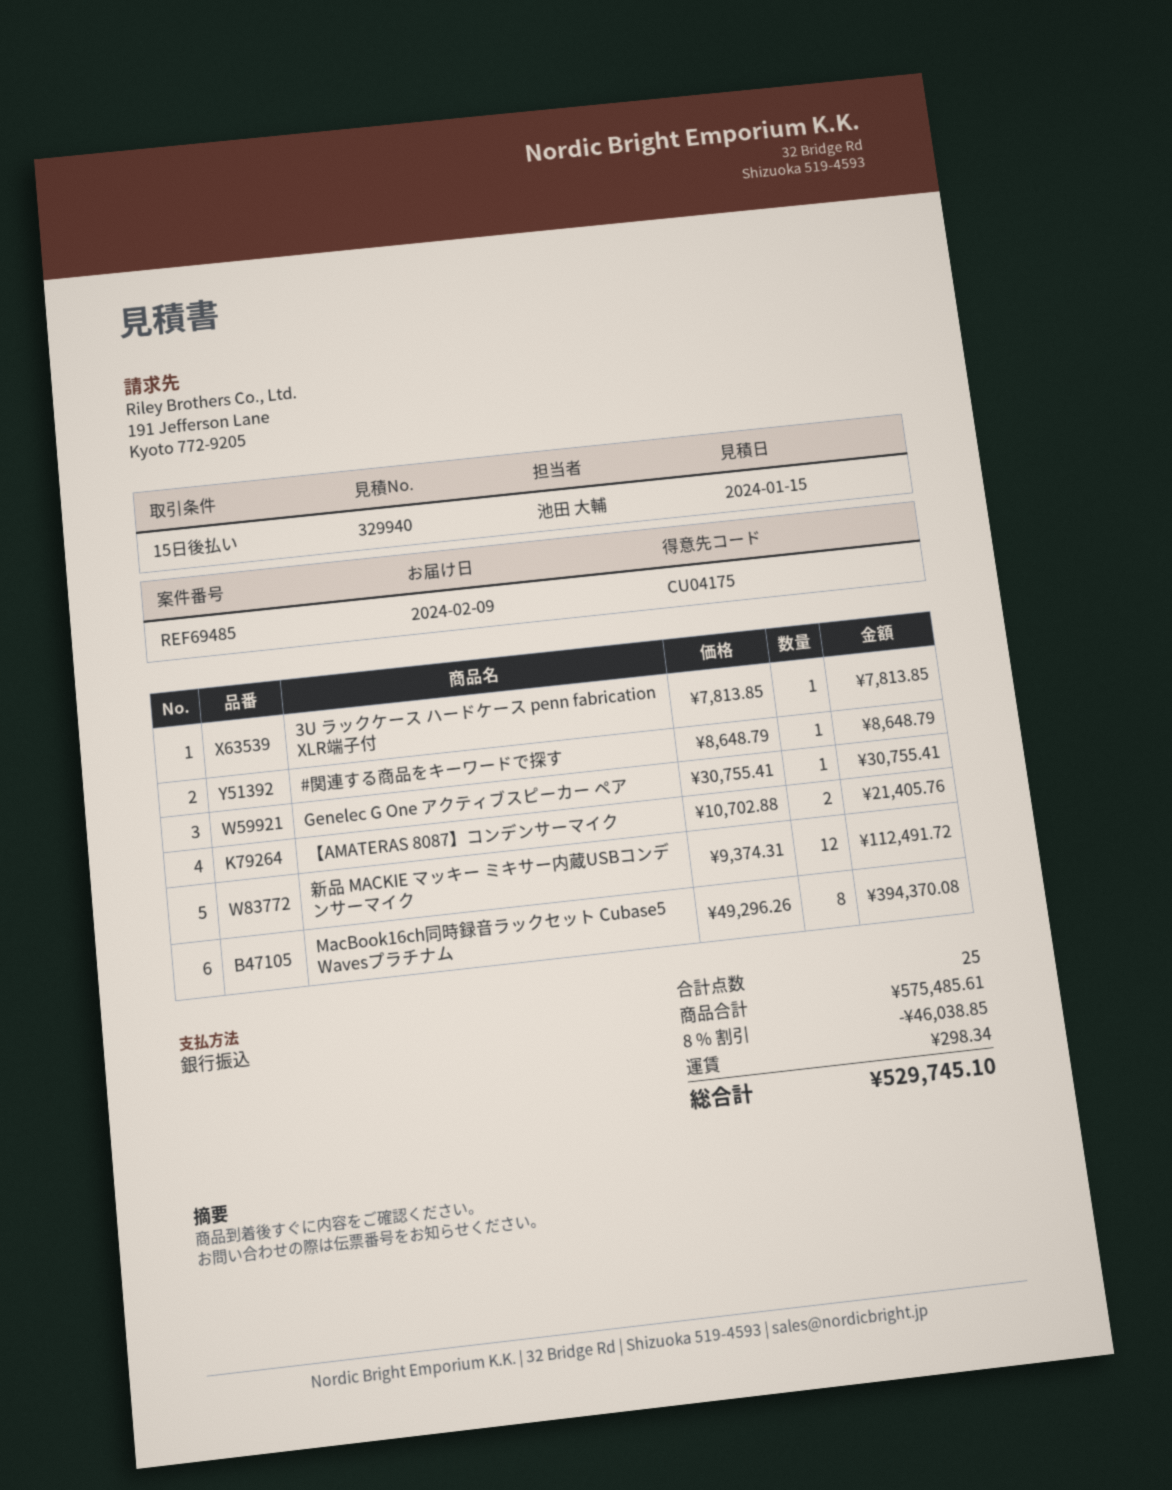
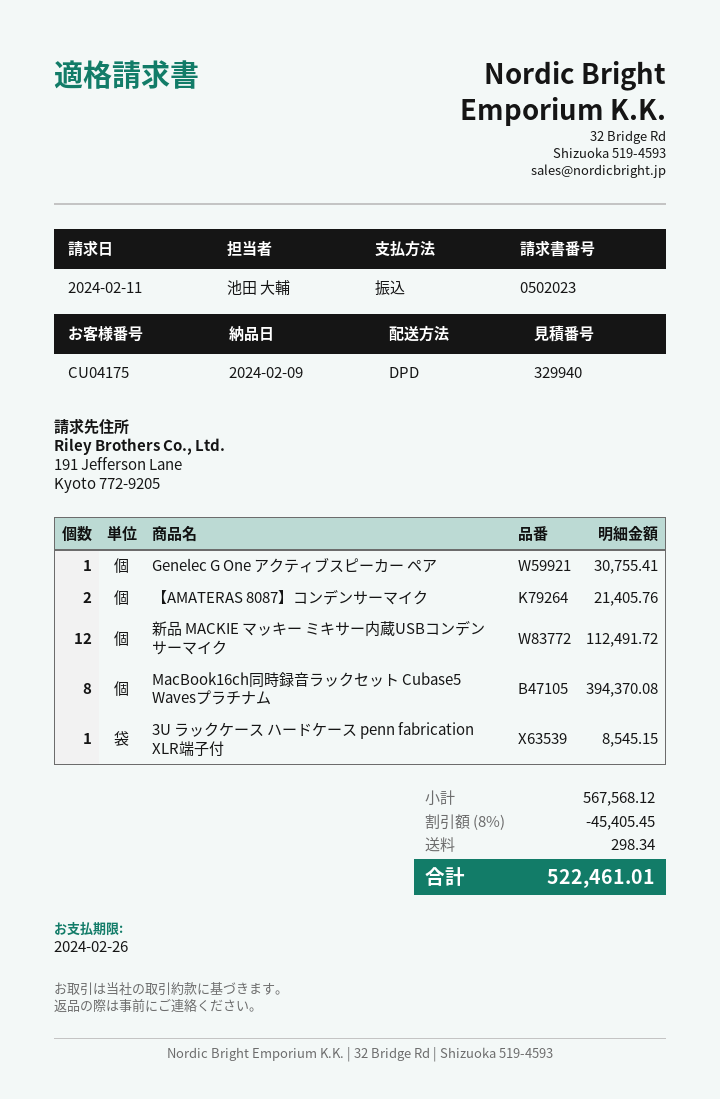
3U ラックケース ハードケース penn fabrication XLR端子付: 1 for 7813.85 -> 1 for 8545.15
#関連する商品をキーワードで探す: 1 for 8648.79 -> none
subtotal: 575485.61 -> 567568.12
discount: 8% = 46038.85 -> 8% = 45405.45
total: 529745.10 -> 522461.01

